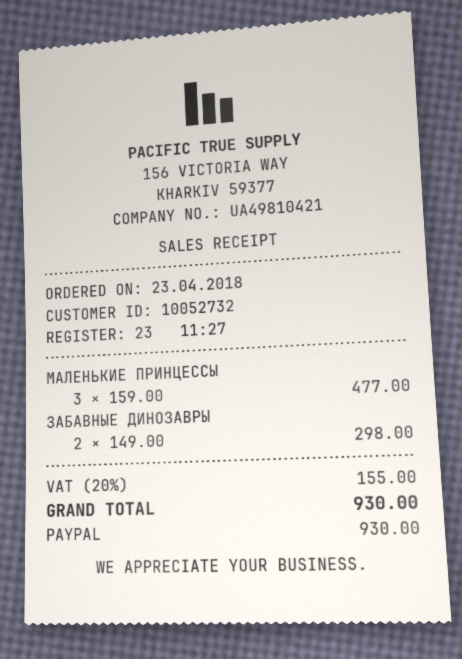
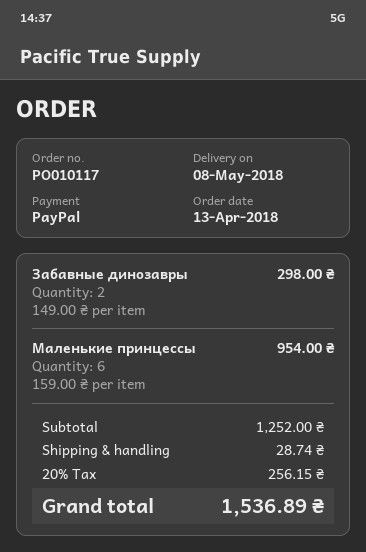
order date: 2018-04-23 -> 2018-04-13
МАЛЕНЬКИЕ ПРИНЦЕССЫ: 3 x 159.00 = 477.00 -> 6 x 159.00 = 954.00
shipping: none -> 28.74
tax: 20% = 155.00 -> 20% = 256.15
total: 930.00 -> 1536.89

